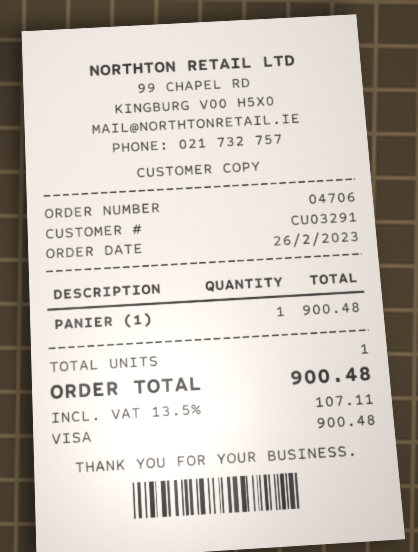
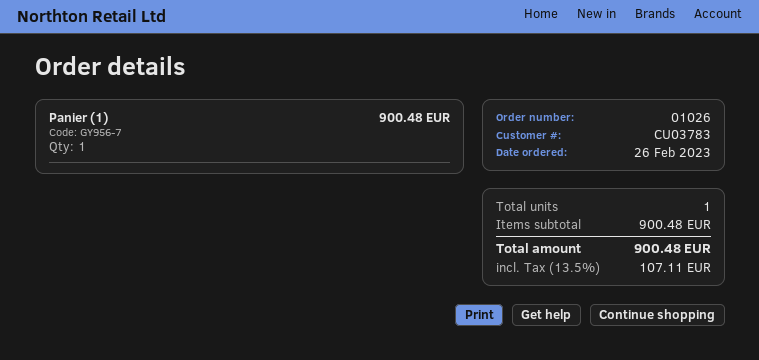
order number: 04706 -> 01026
customer number: CU03291 -> CU03783

